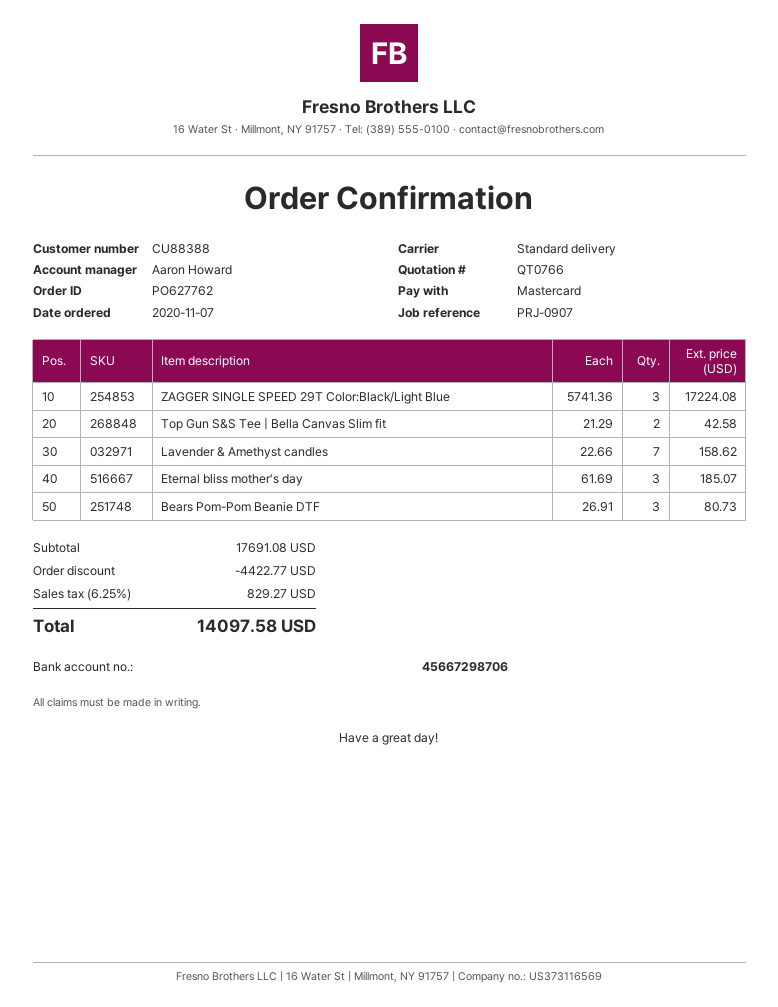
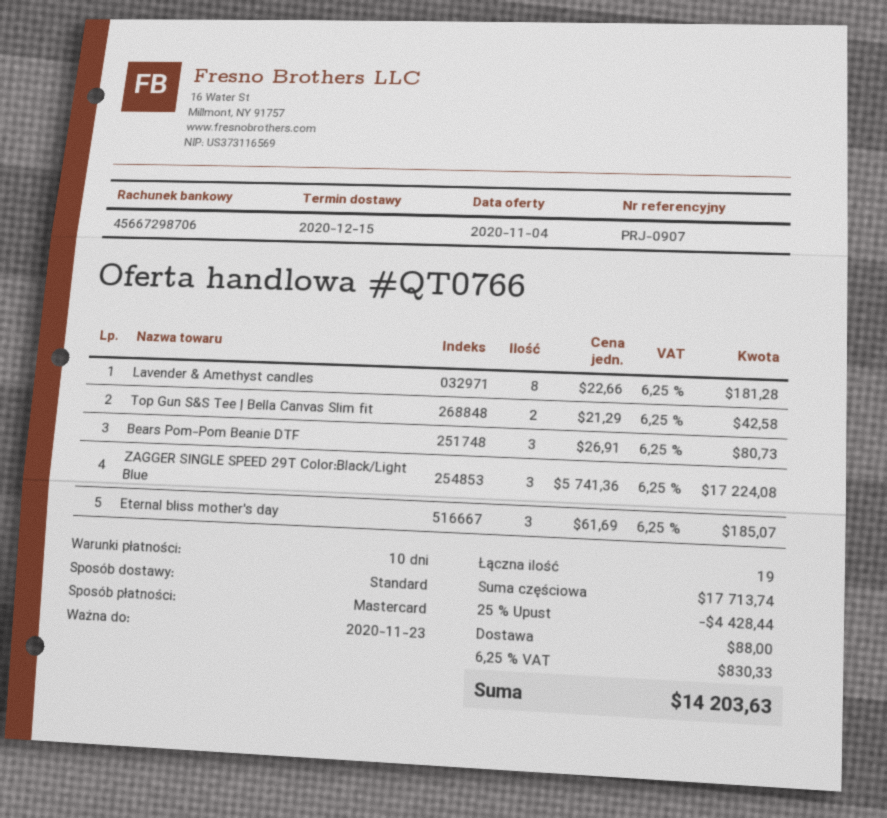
Lavender & Amethyst candles: 7 x 22.66 = 158.62 -> 8 x 22.66 = 181.28
subtotal: 17691.08 -> 17713.74
discount: 4422.77 -> 4428.44
shipping: none -> 88.00
tax: 6.25% = 829.27 -> 6.25% = 830.33
total: 14097.58 -> 14203.63

